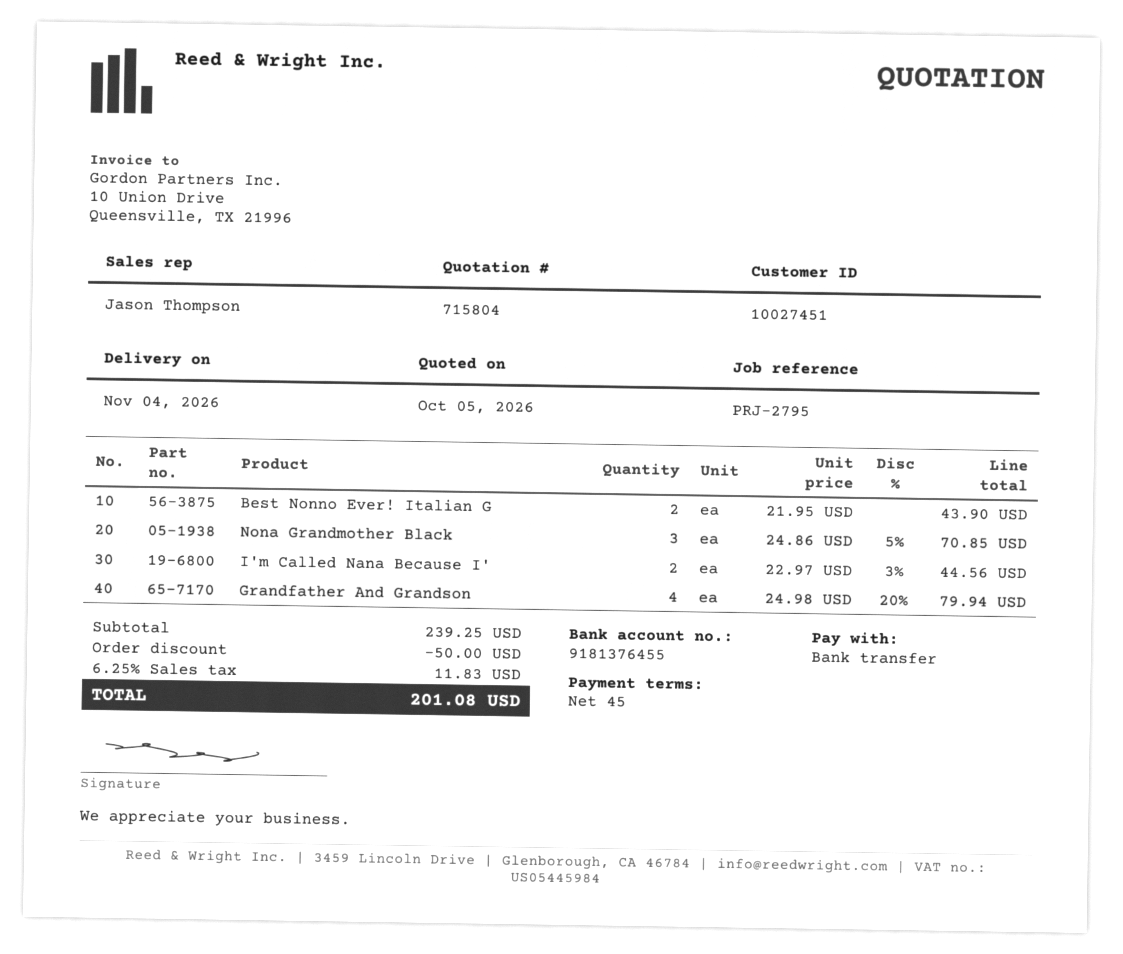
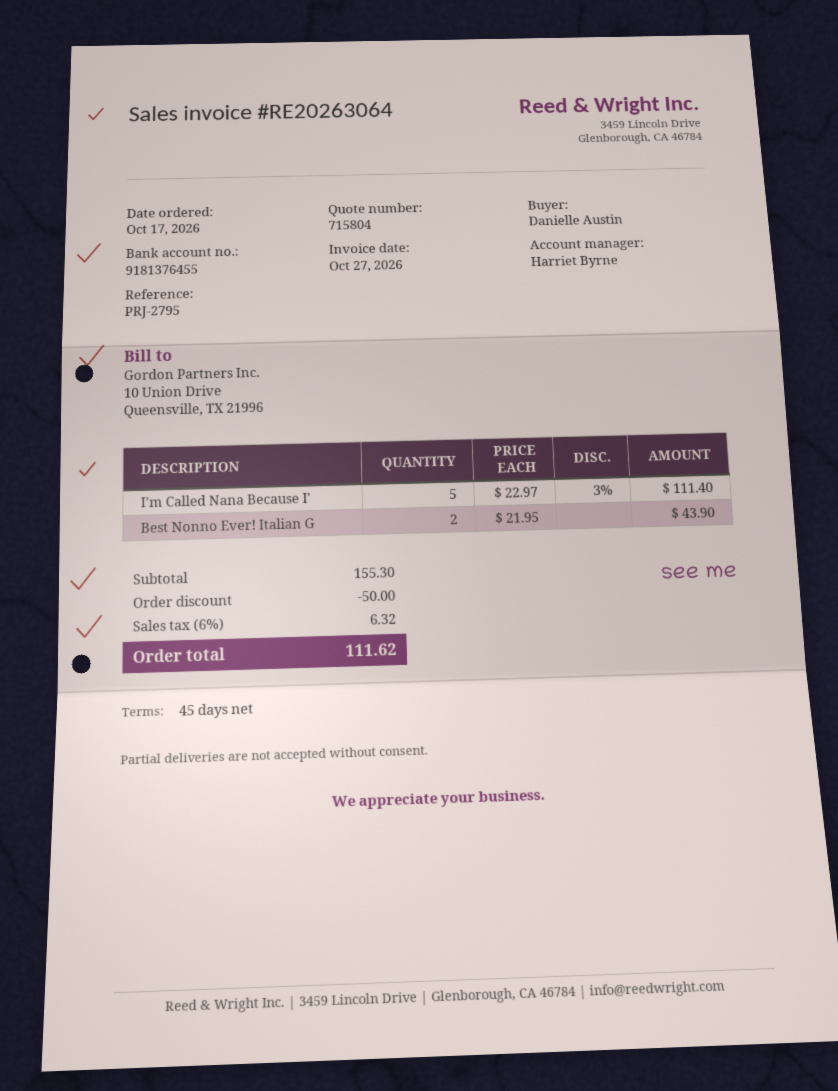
sales rep: Jason Thompson -> Harriet Byrne
Nona Grandmother Black: 3 x 24.86 - 5% = 70.85 -> none
I'm Called Nana Because I': 2 x 22.97 - 3% = 44.56 -> 5 x 22.97 - 3% = 111.40
Grandfather And Grandson: 4 x 24.98 - 20% = 79.94 -> none
subtotal: 239.25 -> 155.30
tax: 6.25% = 11.83 -> 6% = 6.32
total: 201.08 -> 111.62

